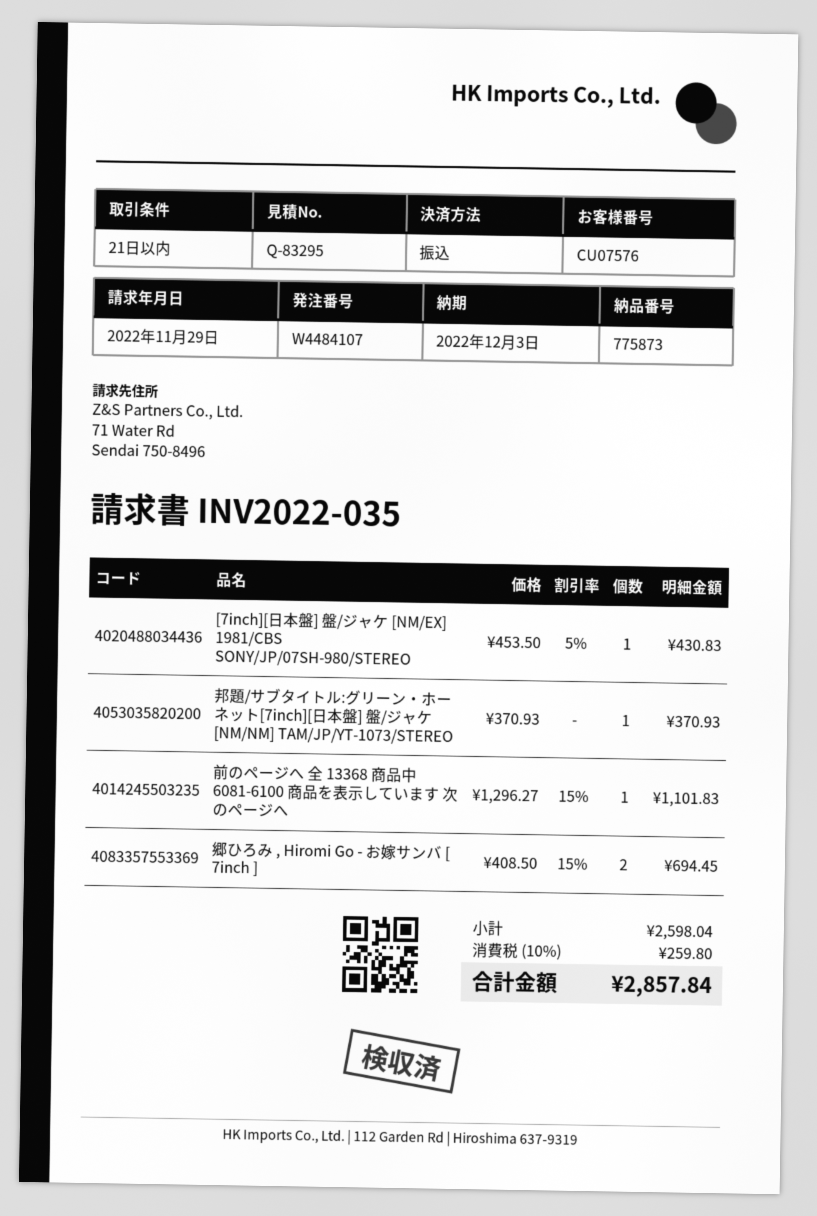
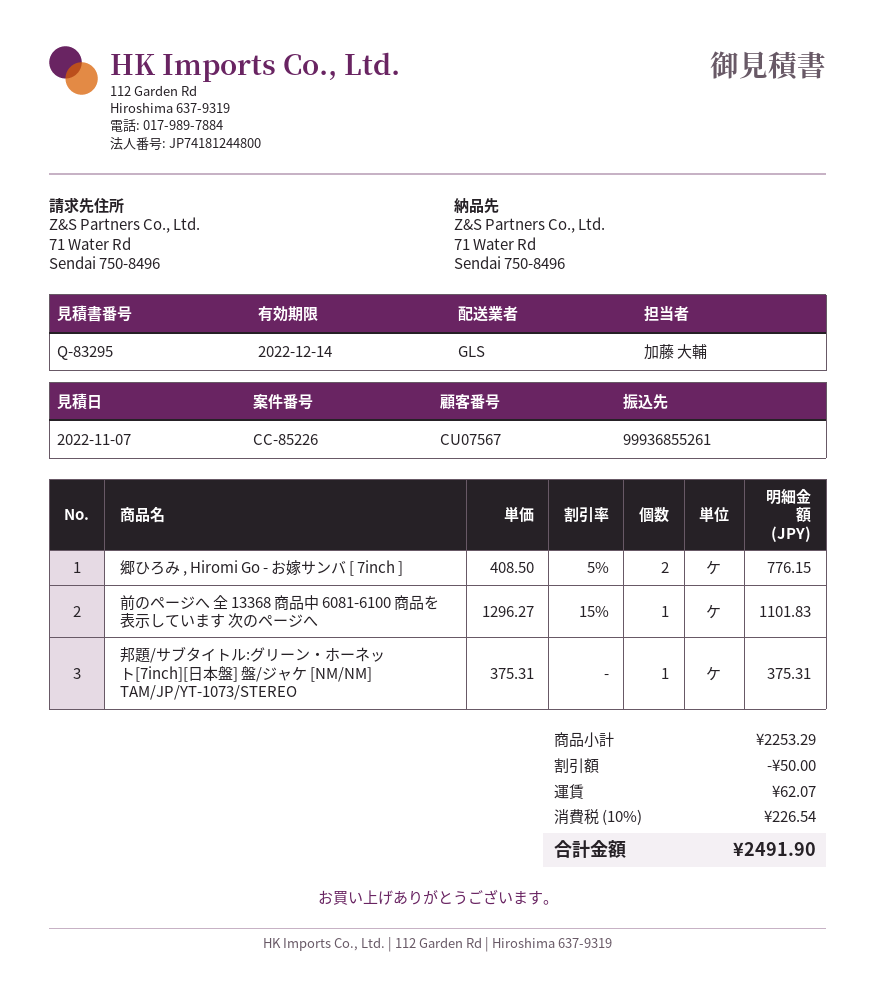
customer number: CU07576 -> CU07567
[7inch][日本盤] 盤/ジャケ [NM/EX] 1981/CBS SONY/JP/07SH-980/STEREO: 1 x 453.50 - 5% = 430.83 -> none
邦題/サブタイトル:グリーン・ホーネット[7inch][日本盤] 盤/ジャケ [NM/NM] TAM/JP/YT-1073/STEREO: 1 x 370.93 = 370.93 -> 1 x 375.31 = 375.31
郷ひろみ , Hiromi Go - お嫁サンバ [ 7inch ]: 2 x 408.50 - 15% = 694.45 -> 2 x 408.50 - 5% = 776.15
subtotal: 2598.04 -> 2253.29
discount: none -> 50.00
shipping: none -> 62.07
tax: 10% = 259.80 -> 10% = 226.54
total: 2857.84 -> 2491.90

